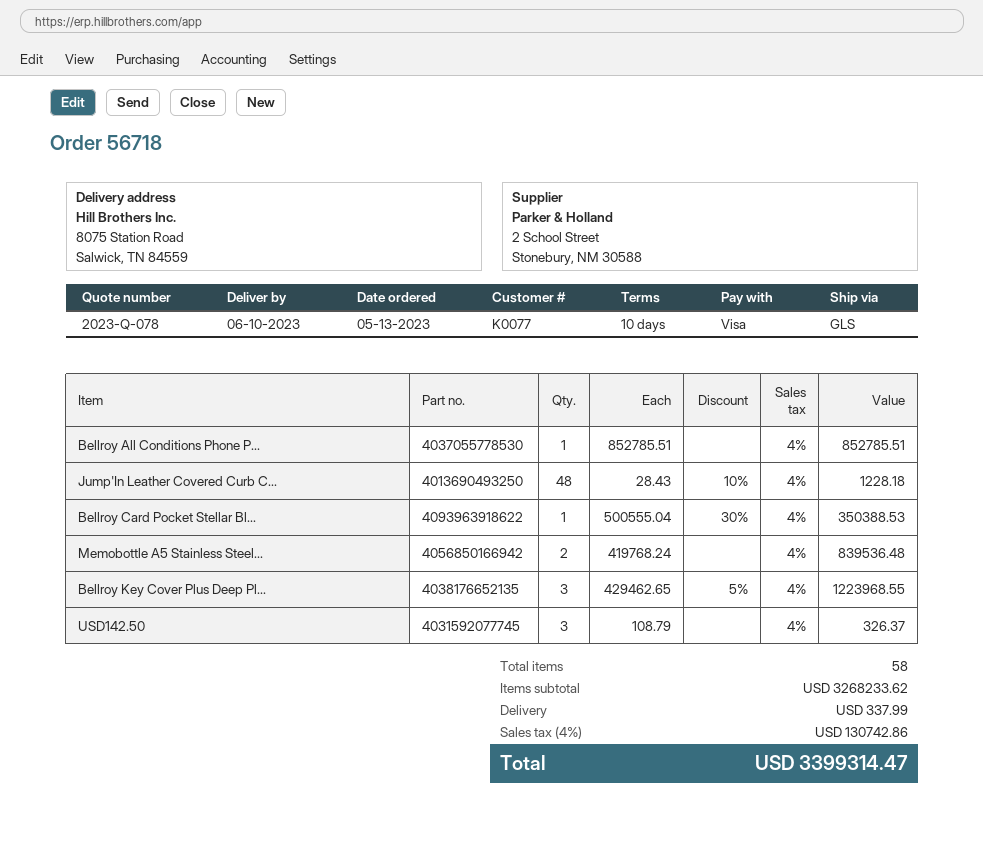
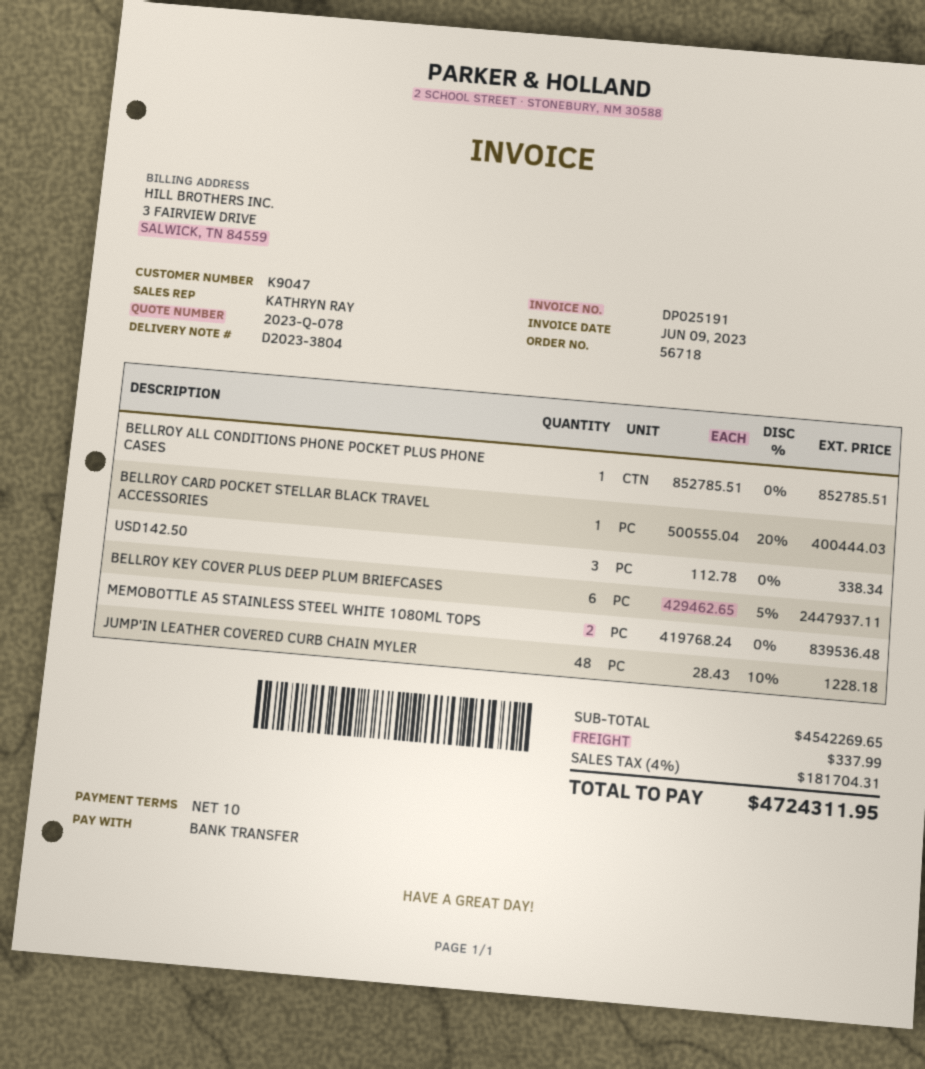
customer number: K0077 -> K9047
payment method: Visa -> bank transfer
Bellroy Card Pocket Stellar Bl...: 1 x 500555.04 - 30% = 350388.53 -> 1 x 500555.04 - 20% = 400444.03
Bellroy Key Cover Plus Deep Pl...: 3 x 429462.65 - 5% = 1223968.55 -> 6 x 429462.65 - 5% = 2447937.11
USD142.50: 3 x 108.79 = 326.37 -> 3 x 112.78 = 338.34
subtotal: 3268233.62 -> 4542269.65
tax: 4% = 130742.86 -> 4% = 181704.31
total: 3399314.47 -> 4724311.95

